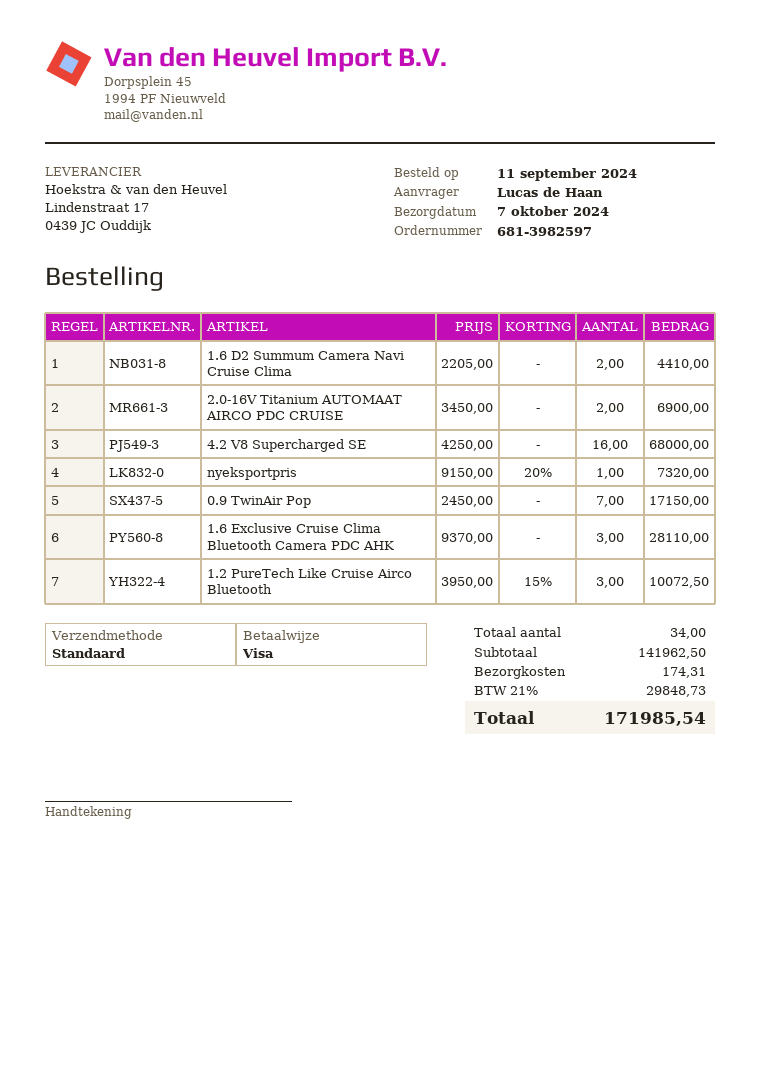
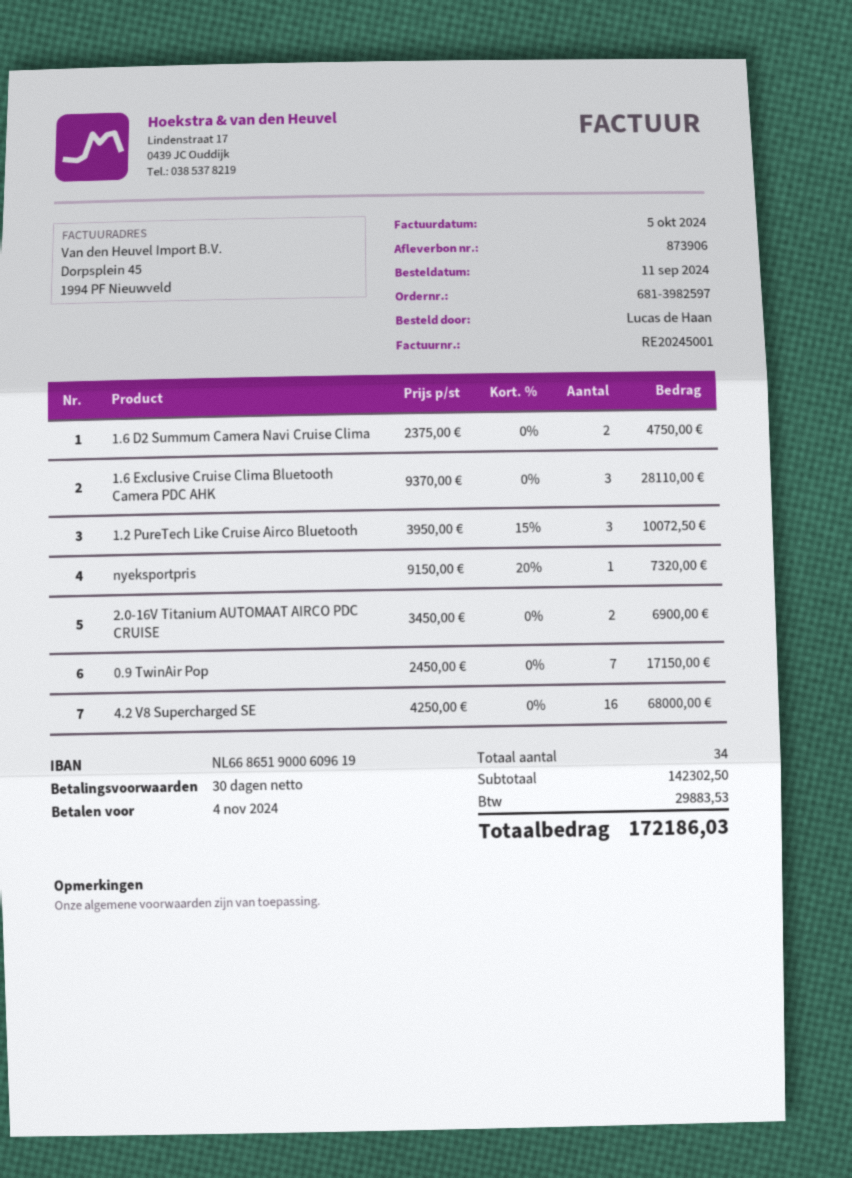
1.6 D2 Summum Camera Navi Cruise Clima: 2 x 2205.00 = 4410.00 -> 2 x 2375.00 = 4750.00
subtotal: 141962.50 -> 142302.50
shipping: 174.31 -> none
tax: 29848.73 -> 29883.53
total: 171985.54 -> 172186.03

